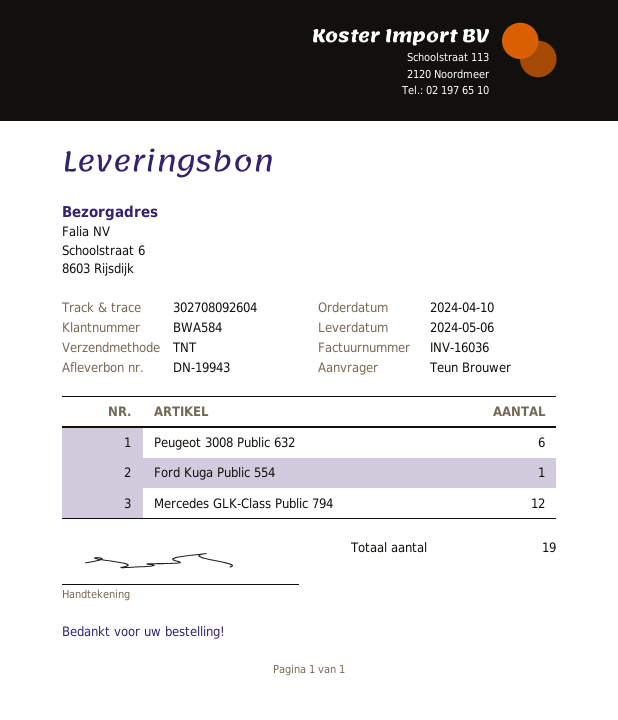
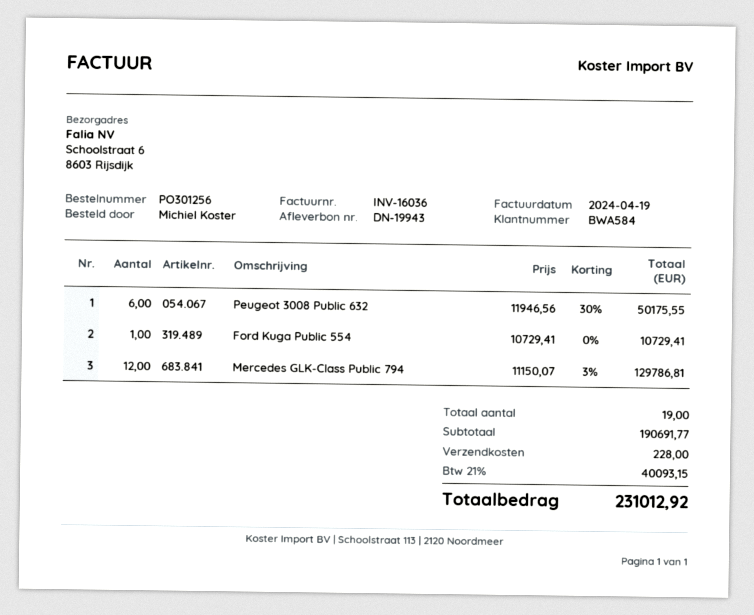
ordered by: Teun Brouwer -> Michiel Koster

